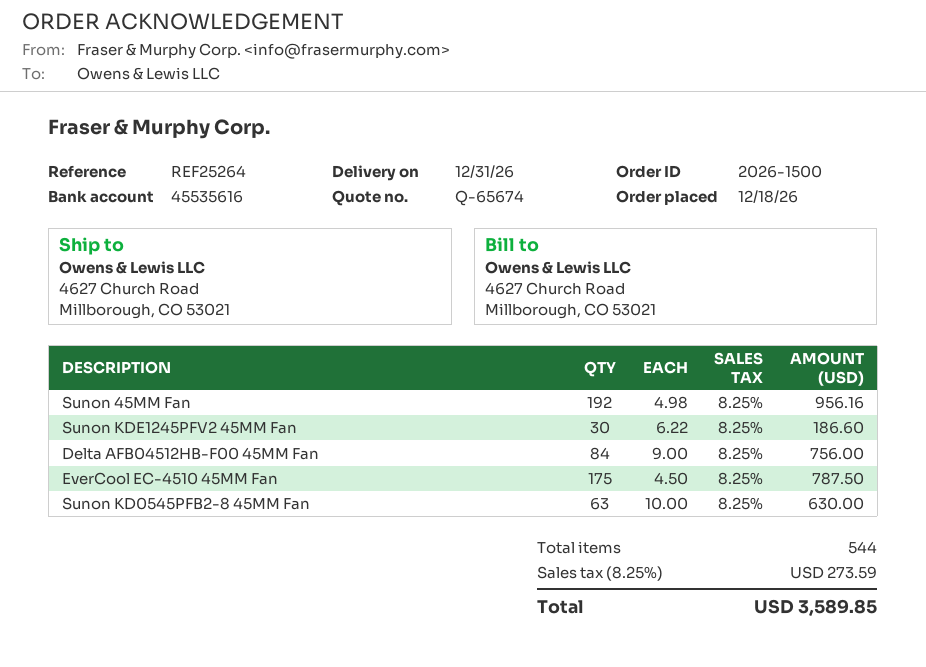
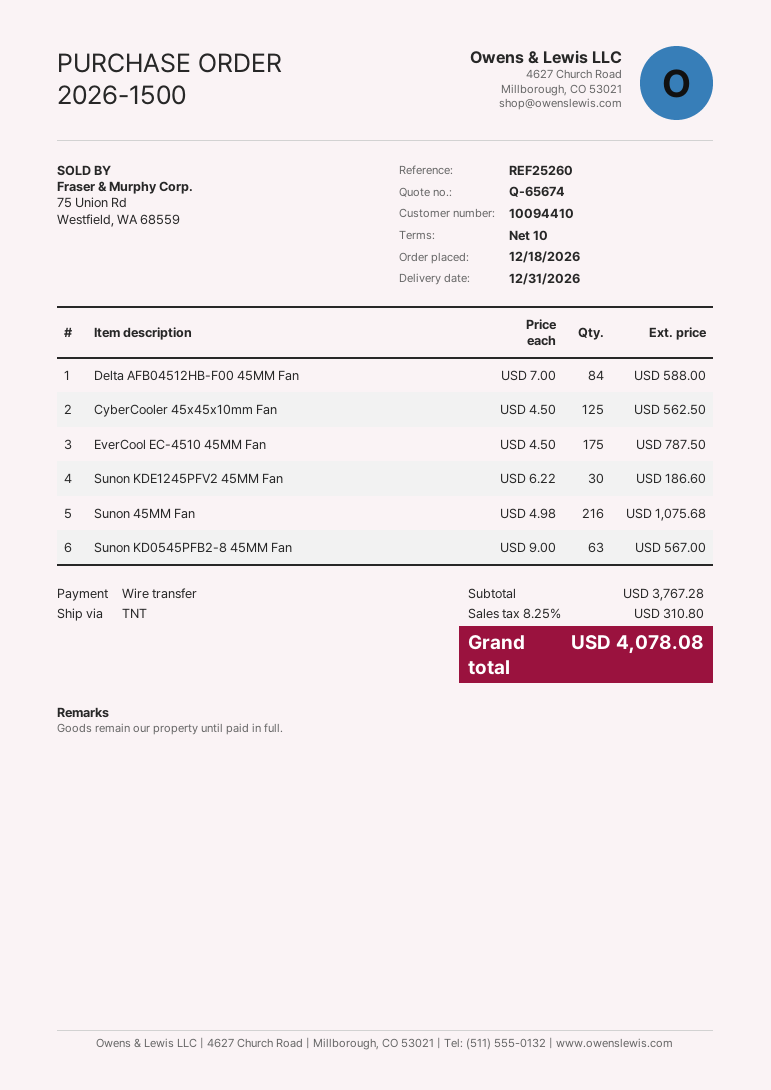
reference: REF25264 -> REF25260
Sunon 45MM Fan: 192 x 4.98 = 956.16 -> 216 x 4.98 = 1075.68
Delta AFB04512HB-F00 45MM Fan: 84 x 9.00 = 756.00 -> 84 x 7.00 = 588.00
Sunon KD0545PFB2-8 45MM Fan: 63 x 10.00 = 630.00 -> 63 x 9.00 = 567.00
CyberCooler 45x45x10mm Fan: none -> 125 x 4.50 = 562.50
tax: 8.25% = 273.59 -> 8.25% = 310.80
total: 3589.85 -> 4078.08

